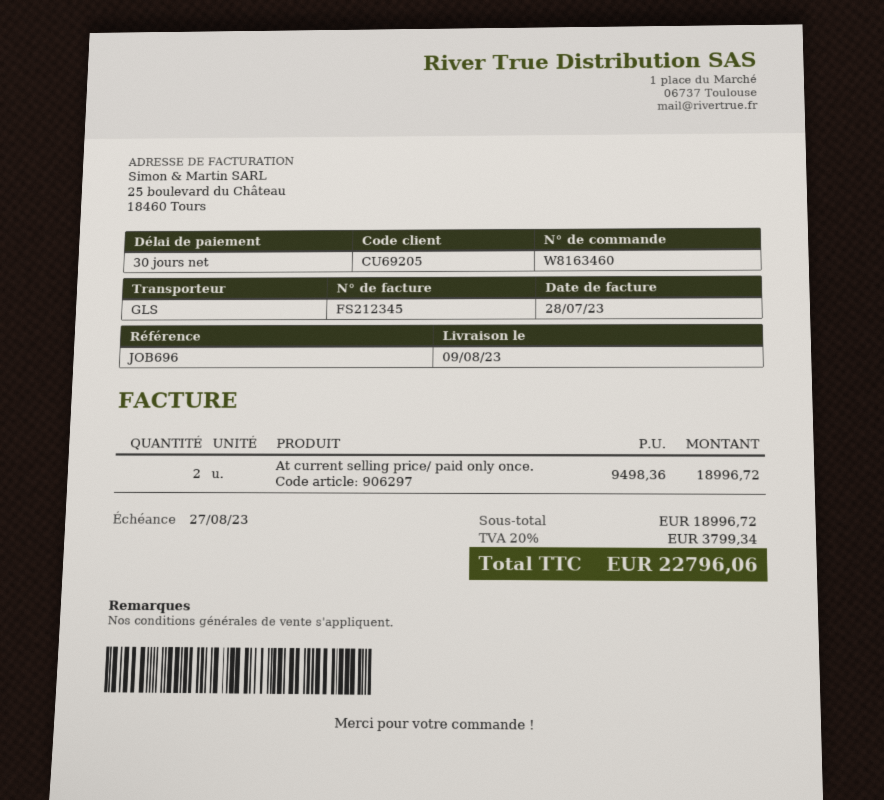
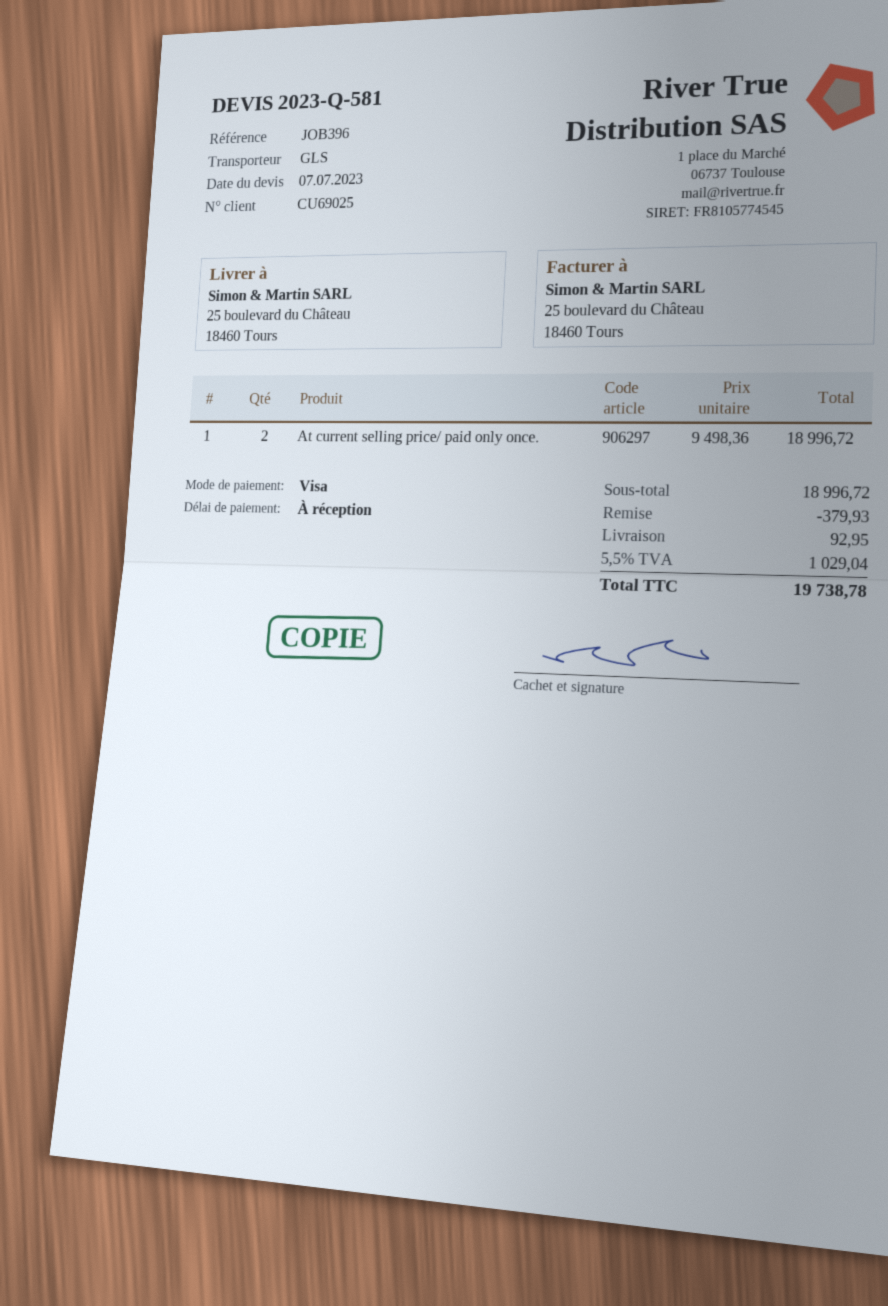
payment terms: 30 days -> on receipt
customer number: CU69205 -> CU69025
reference: JOB696 -> JOB396
discount: none -> 379.93
shipping: none -> 92.95
tax: 20% = 3799.34 -> 5.5% = 1029.04
total: 22796.06 -> 19738.78

